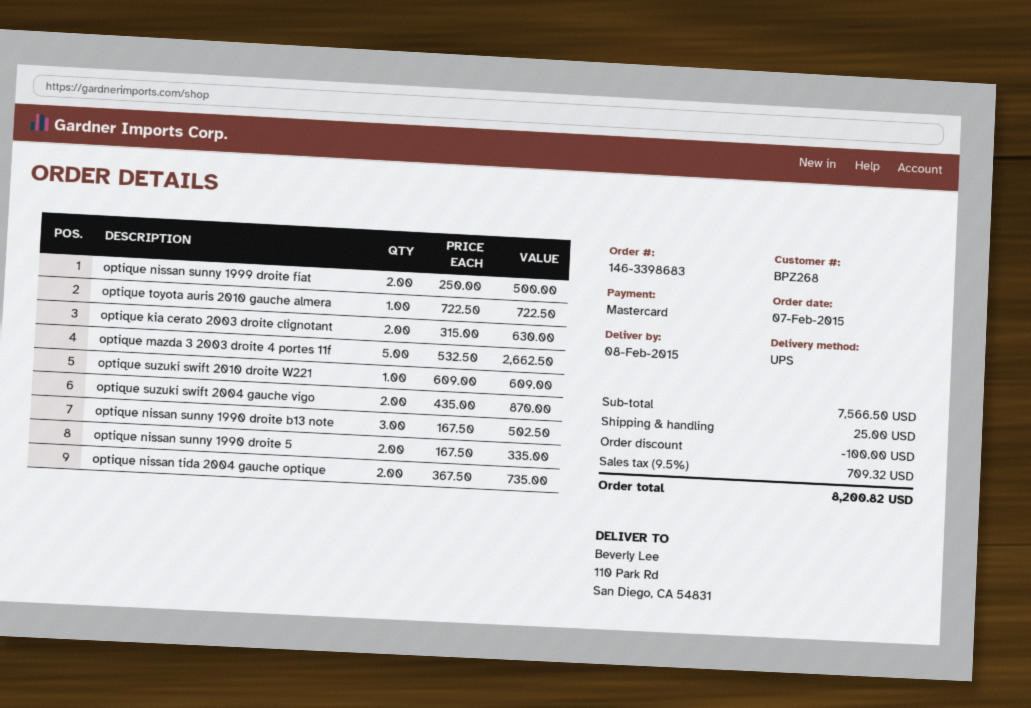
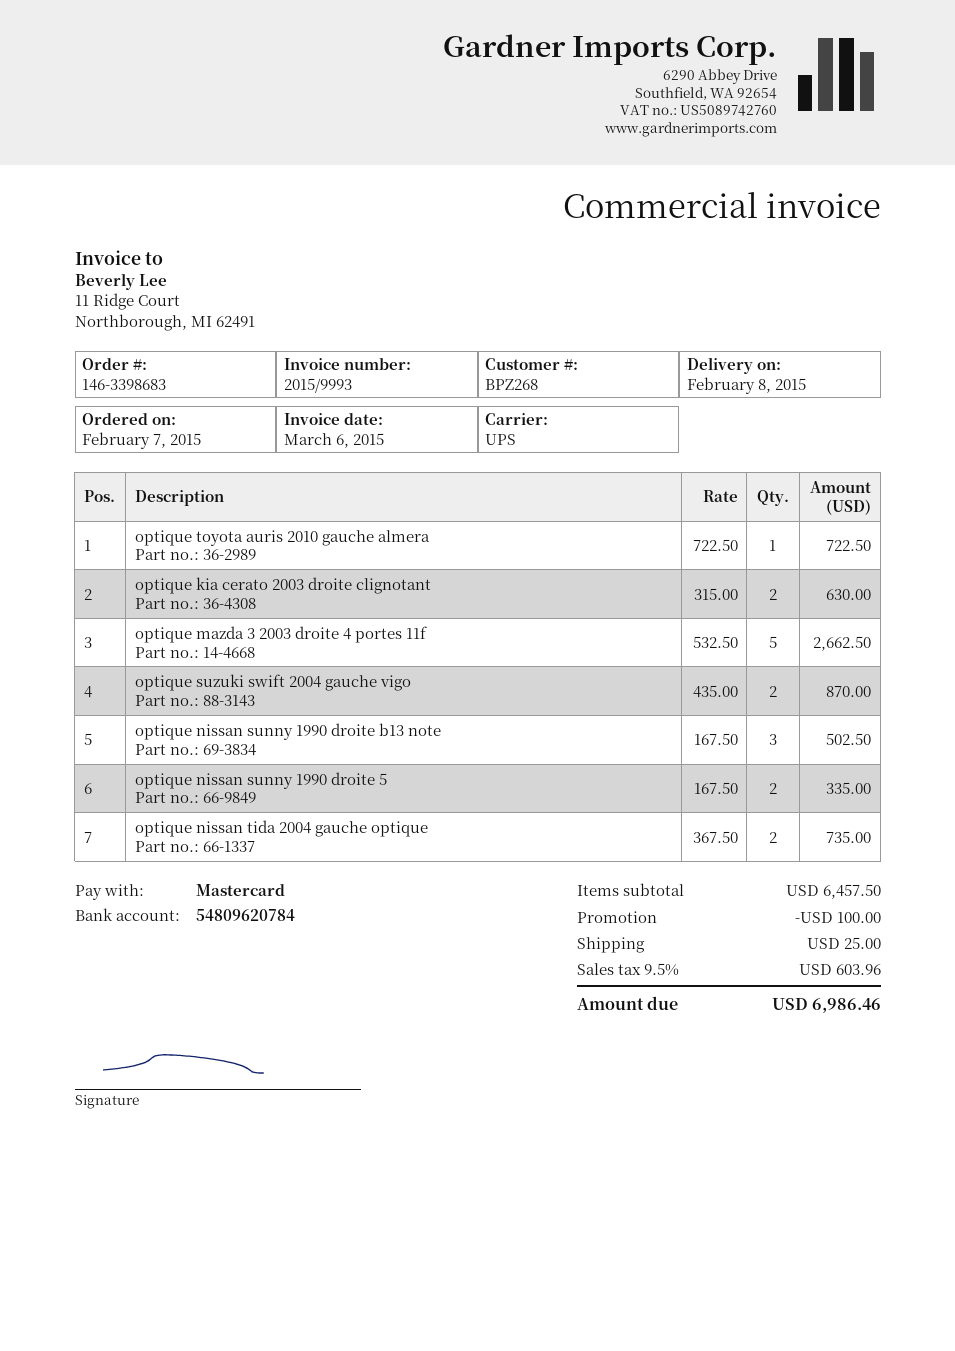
optique nissan sunny 1999 droite fiat: 2 x 250.00 = 500.00 -> none
optique suzuki swift 2010 droite W221: 1 x 609.00 = 609.00 -> none
subtotal: 7566.50 -> 6457.50
tax: 9.5% = 709.32 -> 9.5% = 603.96
total: 8200.82 -> 6986.46

